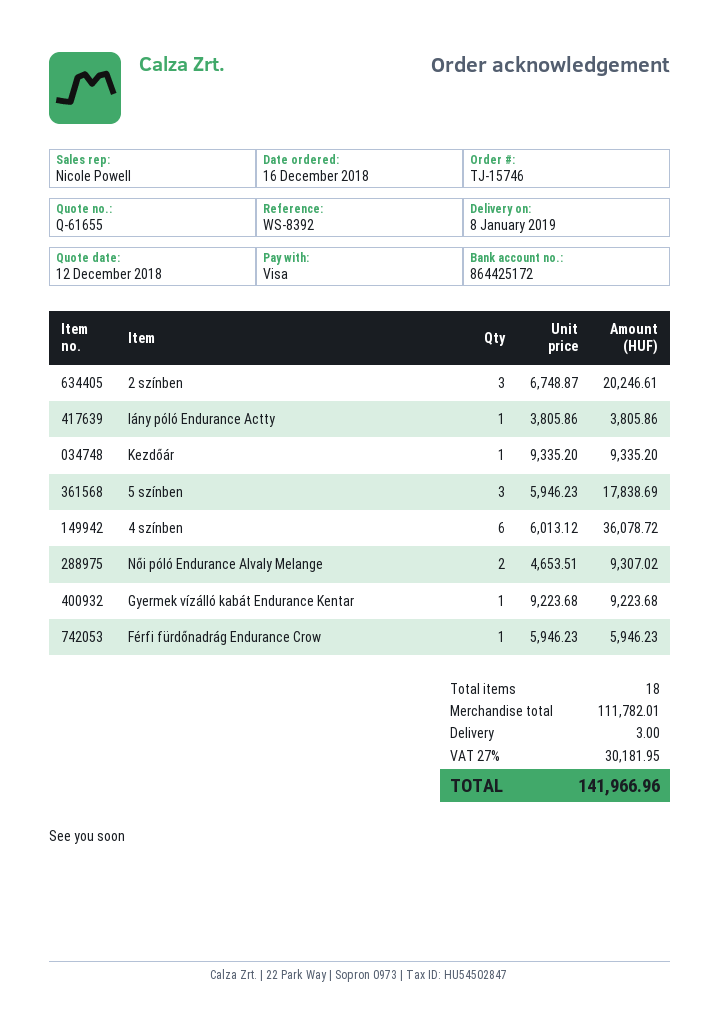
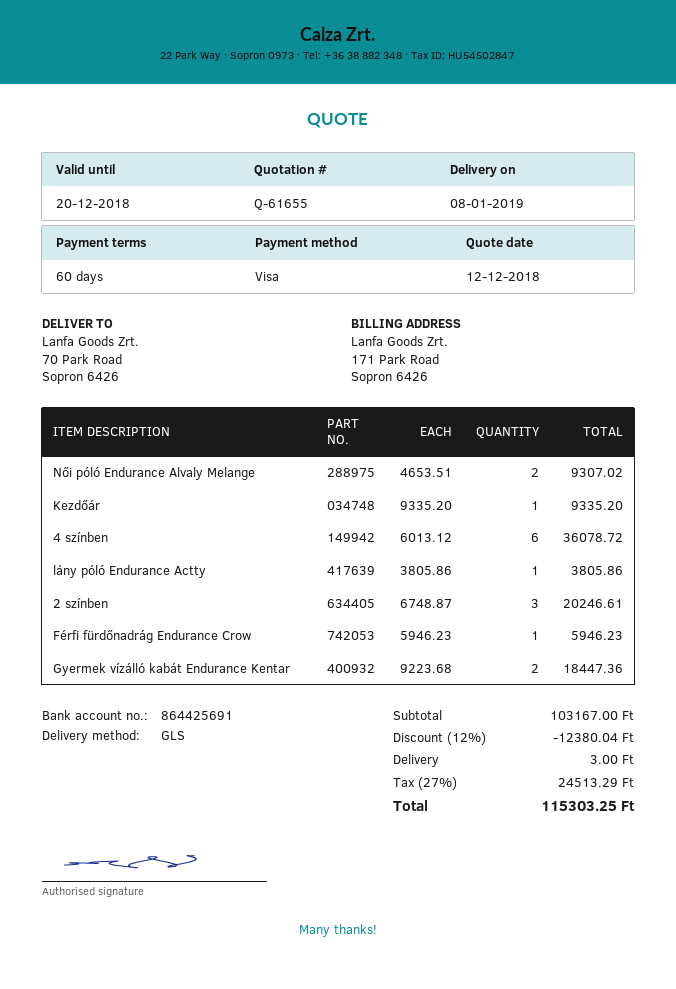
bank account: 864425172 -> 864425691
5 színben: 3 x 5946.23 = 17838.69 -> none
Gyermek vízálló kabát Endurance Kentar: 1 x 9223.68 = 9223.68 -> 2 x 9223.68 = 18447.36
subtotal: 111782.01 -> 103167.00
discount: none -> 12% = 12380.04
tax: 27% = 30181.95 -> 27% = 24513.29
total: 141966.96 -> 115303.25

